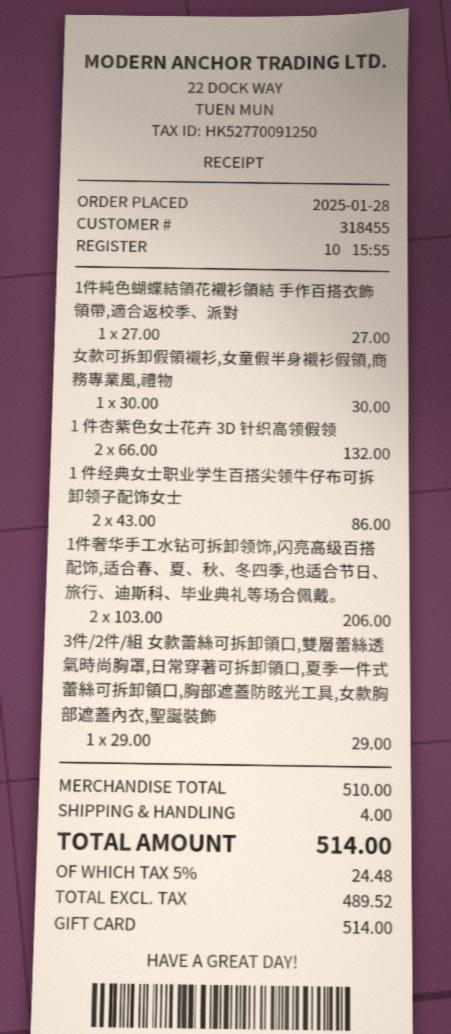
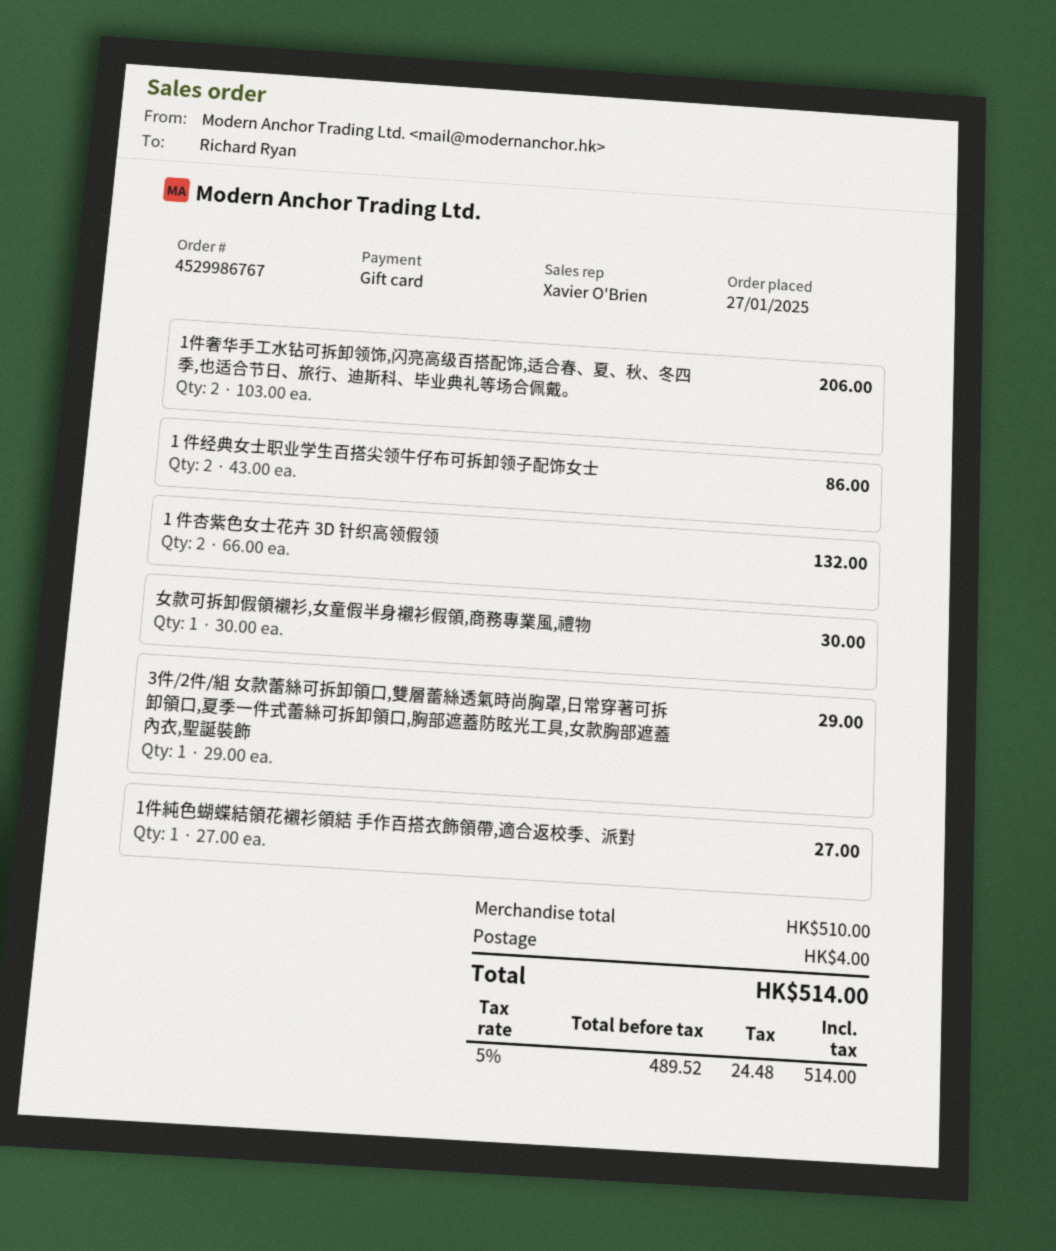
order date: 2025-01-28 -> 2025-01-27

